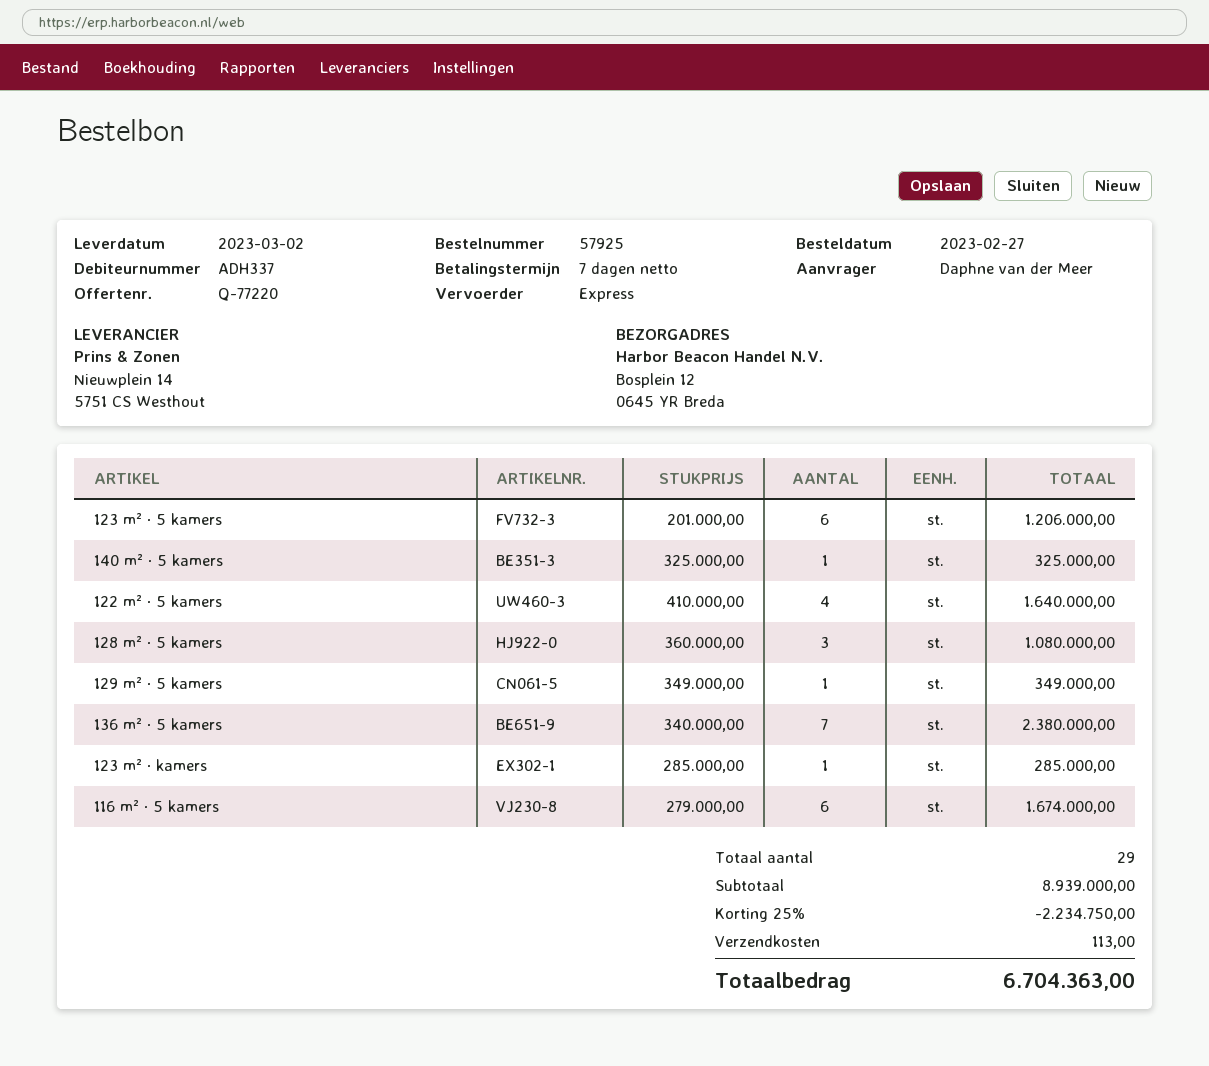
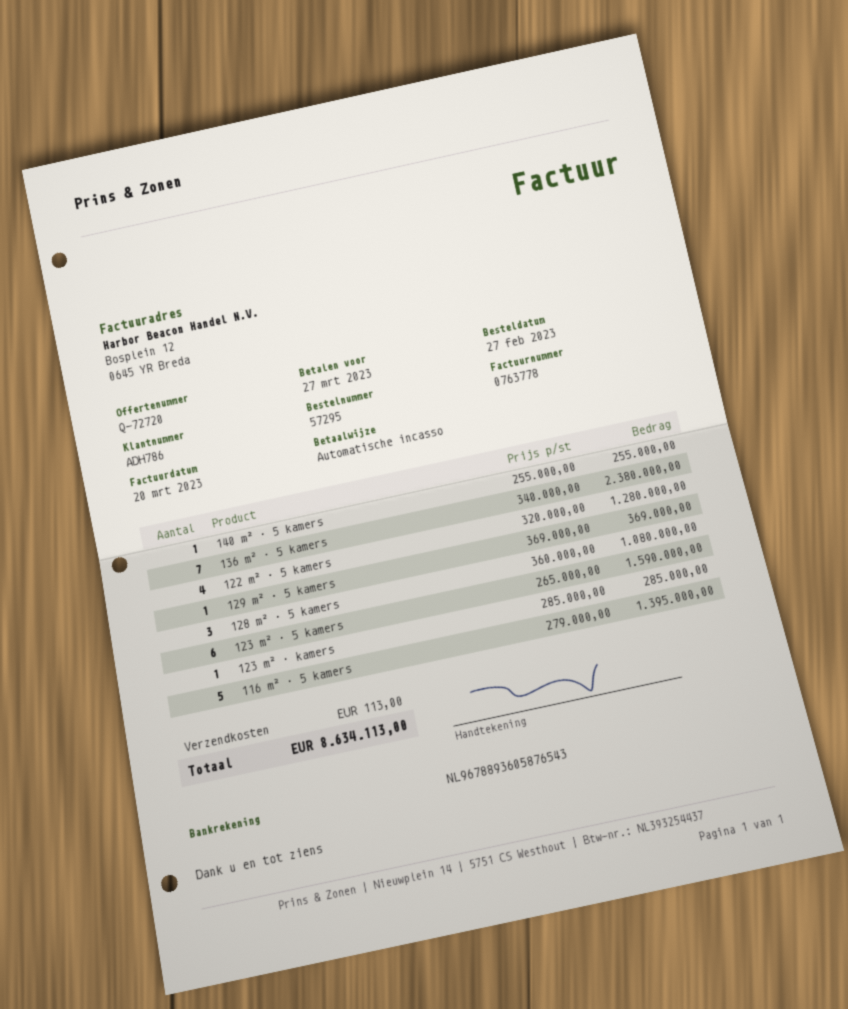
quote number: Q-77220 -> Q-72720
order number: 57925 -> 57295
customer number: ADH337 -> ADH786
123 m² · 5 kamers: 6 x 201000.00 = 1206000.00 -> 6 x 265000.00 = 1590000.00
140 m² · 5 kamers: 1 x 325000.00 = 325000.00 -> 1 x 255000.00 = 255000.00
122 m² · 5 kamers: 4 x 410000.00 = 1640000.00 -> 4 x 320000.00 = 1280000.00
129 m² · 5 kamers: 1 x 349000.00 = 349000.00 -> 1 x 369000.00 = 369000.00
116 m² · 5 kamers: 6 x 279000.00 = 1674000.00 -> 5 x 279000.00 = 1395000.00
discount: 25% = 2234750.00 -> none
total: 6704363.00 -> 8634113.00

